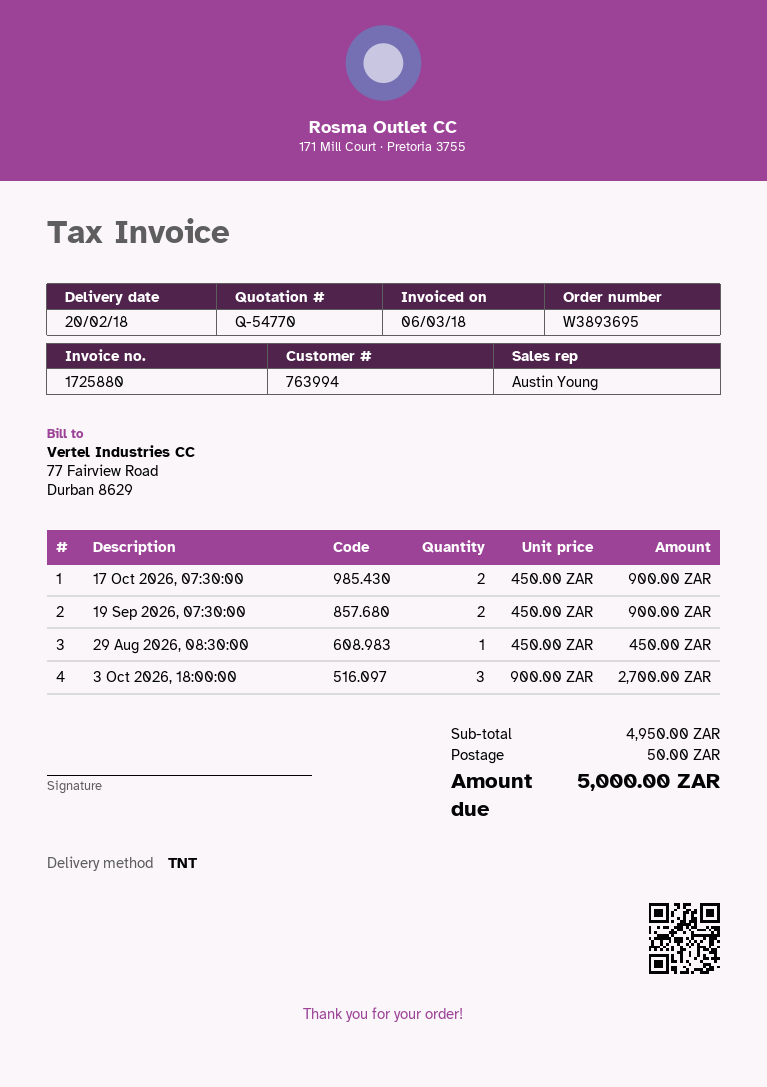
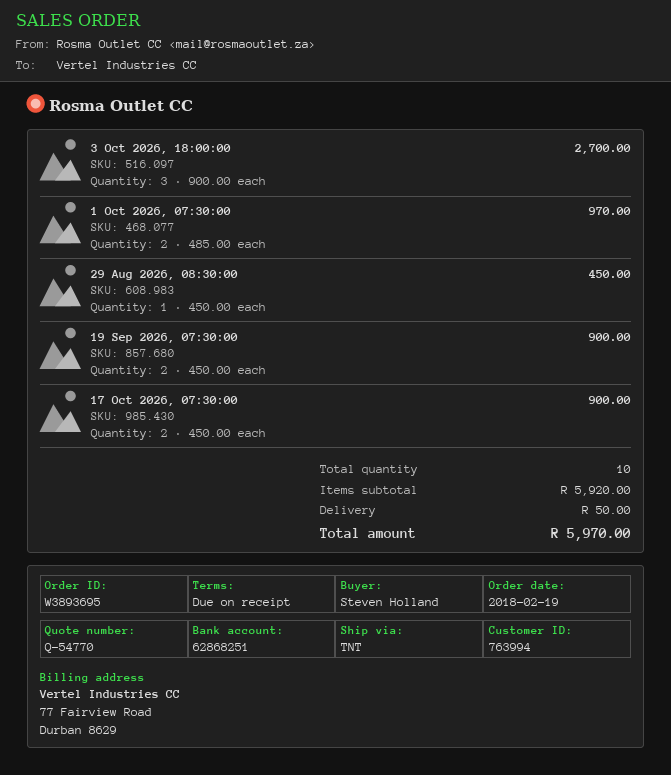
1 Oct 2026, 07:30:00: none -> 2 x 485.00 = 970.00
subtotal: 4950.00 -> 5920.00
total: 5000.00 -> 5970.00

